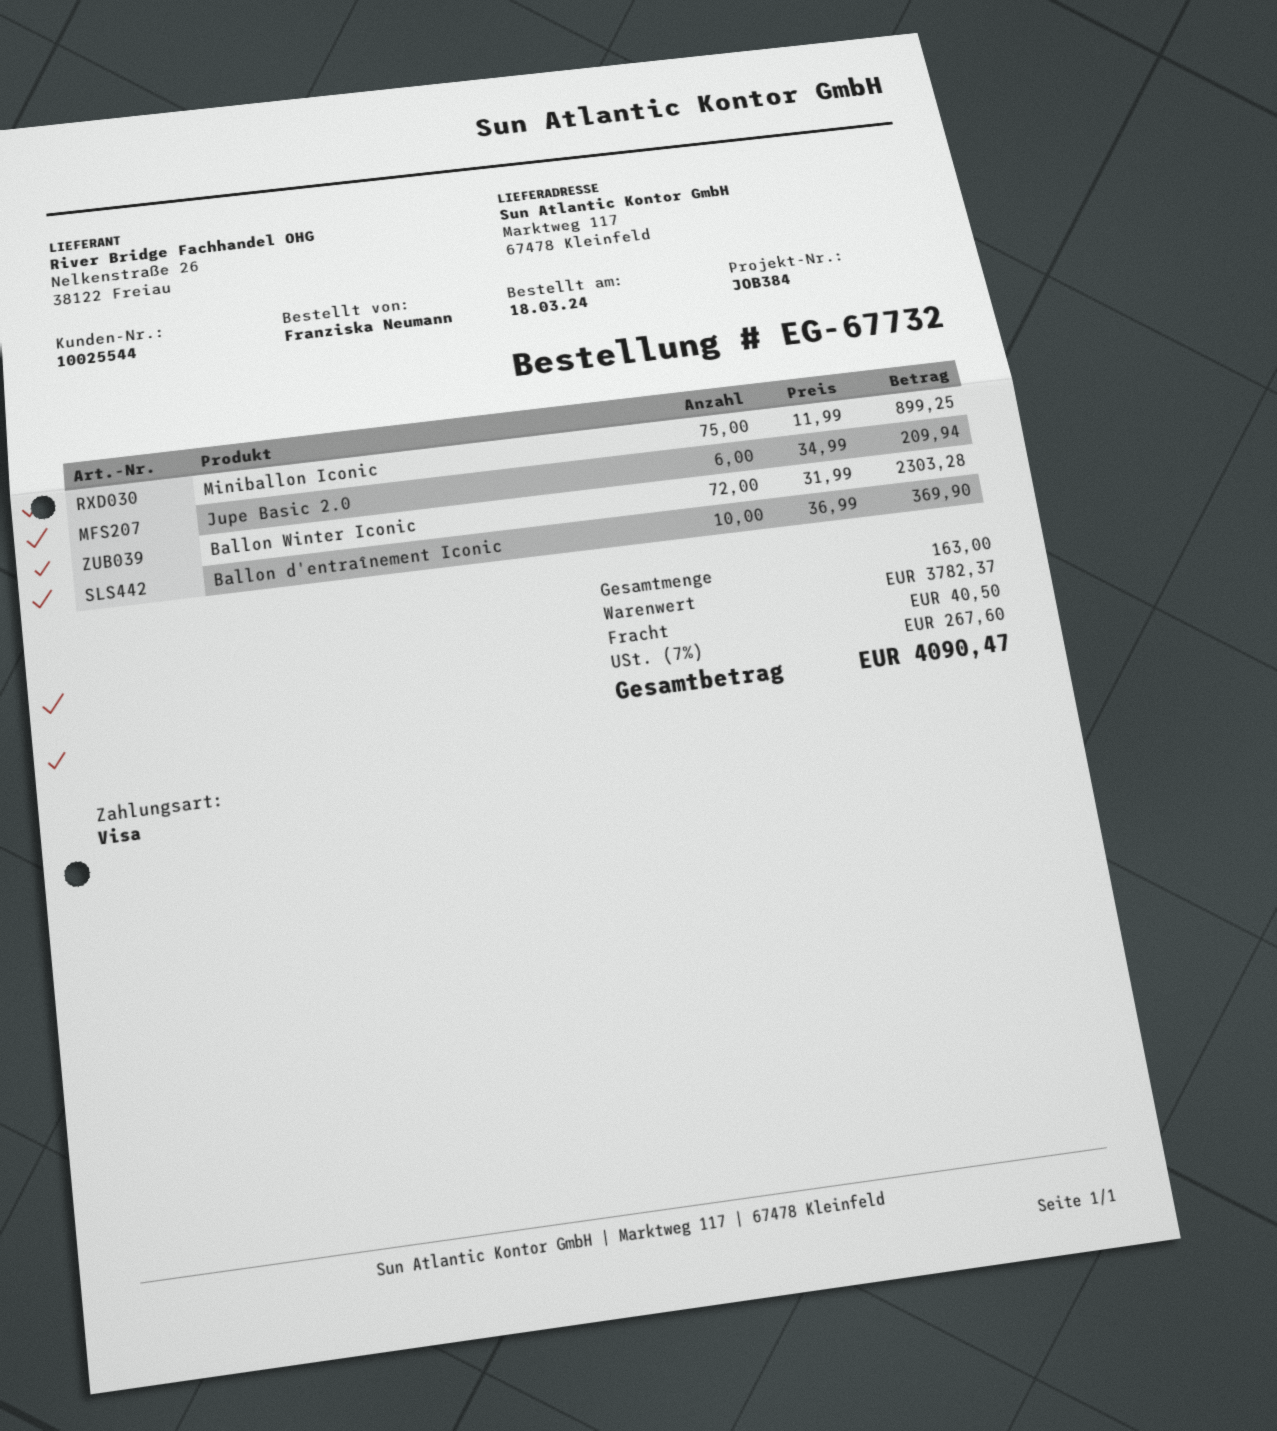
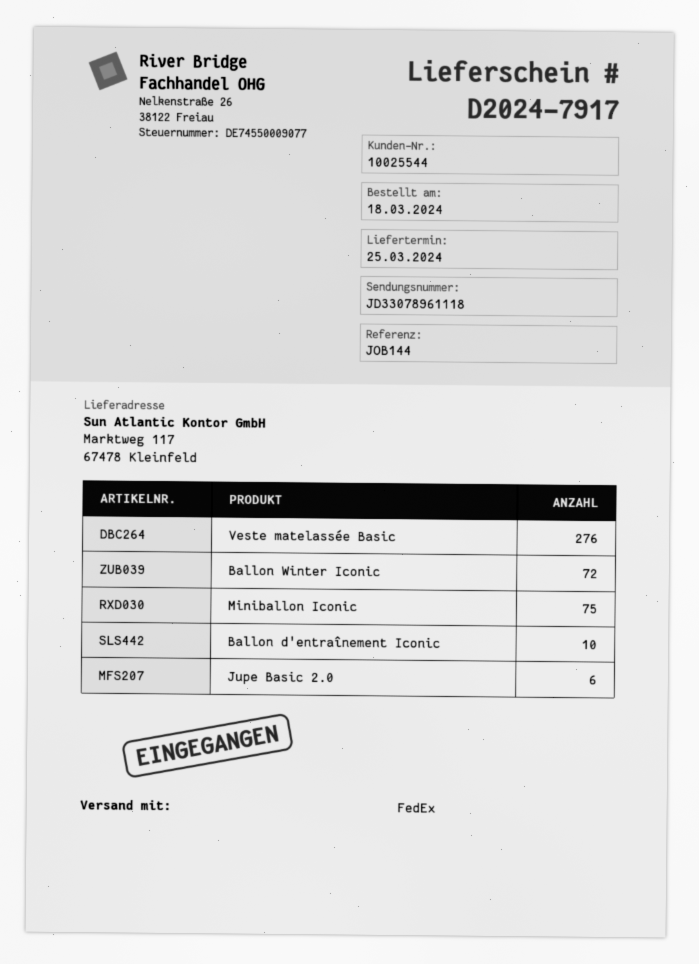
reference: JOB384 -> JOB144
Veste matelassée Basic: none -> 276

